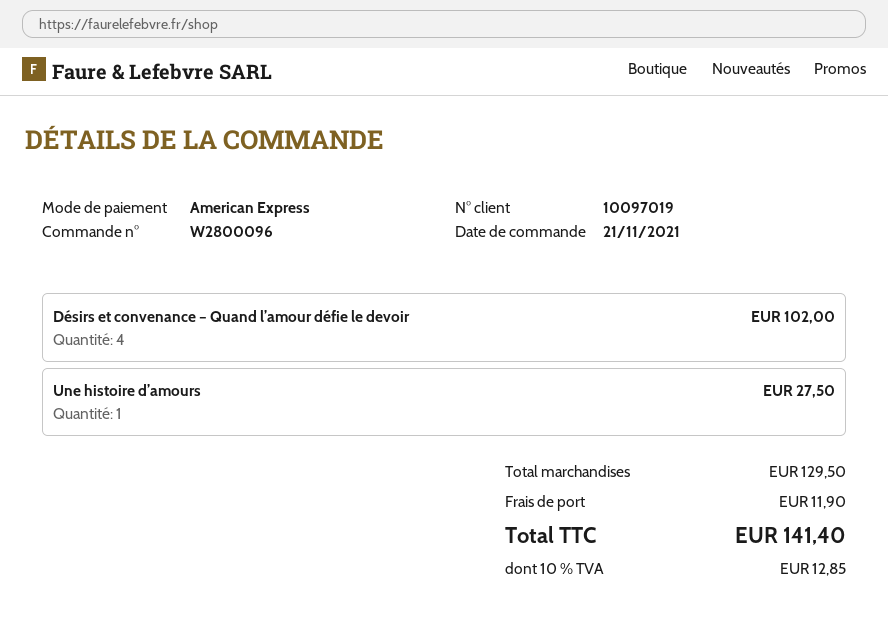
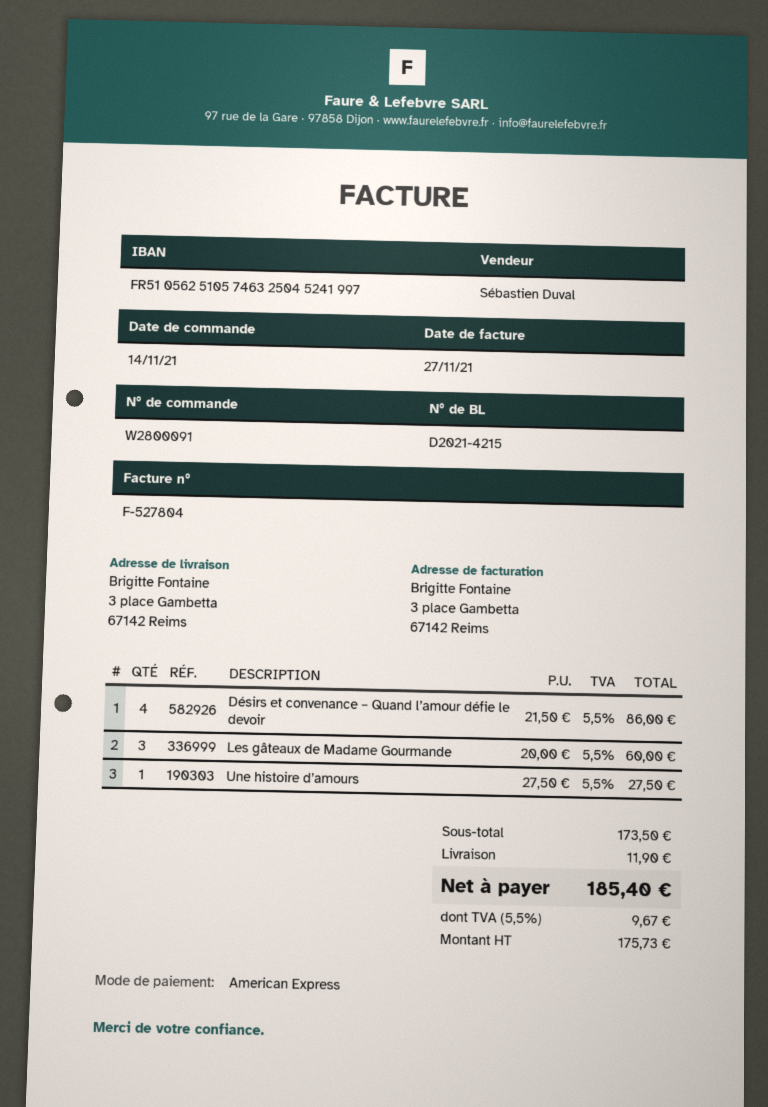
order number: W2800096 -> W2800091
order date: 2021-11-21 -> 2021-11-14
Désirs et convenance – Quand l’amour défie le devoir: 4 for 102.00 -> 4 for 86.00
Les gâteaux de Madame Gourmande: none -> 3 for 60.00
subtotal: 129.50 -> 173.50
tax: 10% = 12.85 -> 5.5% = 9.67
total: 141.40 -> 185.40

